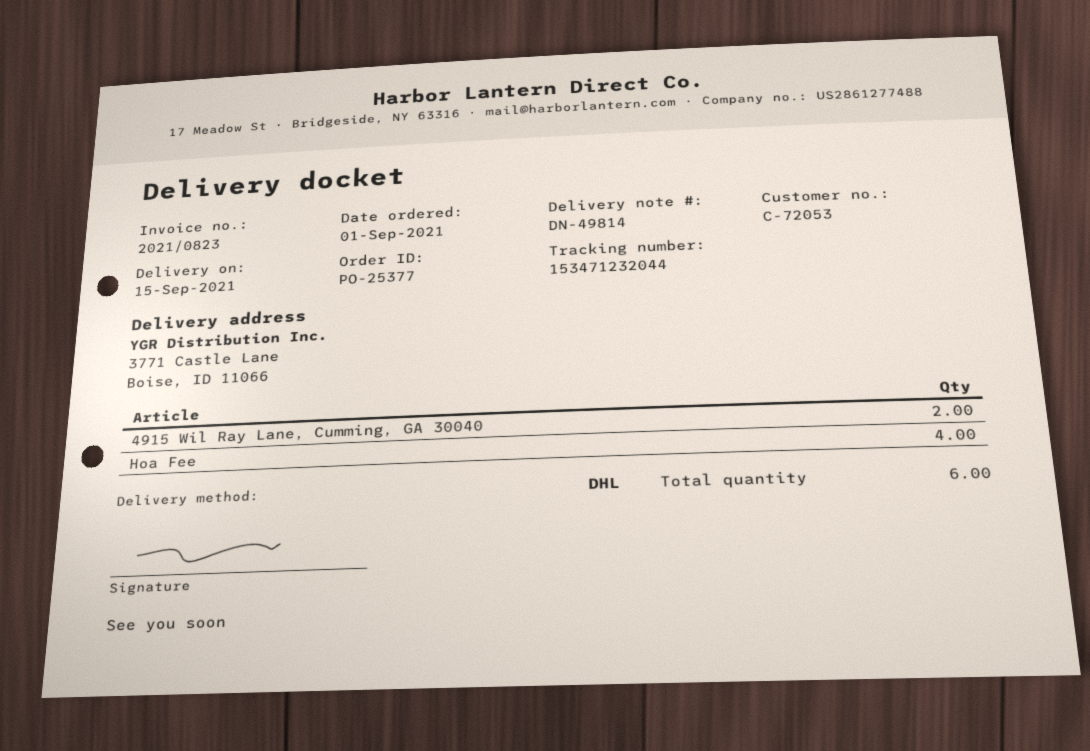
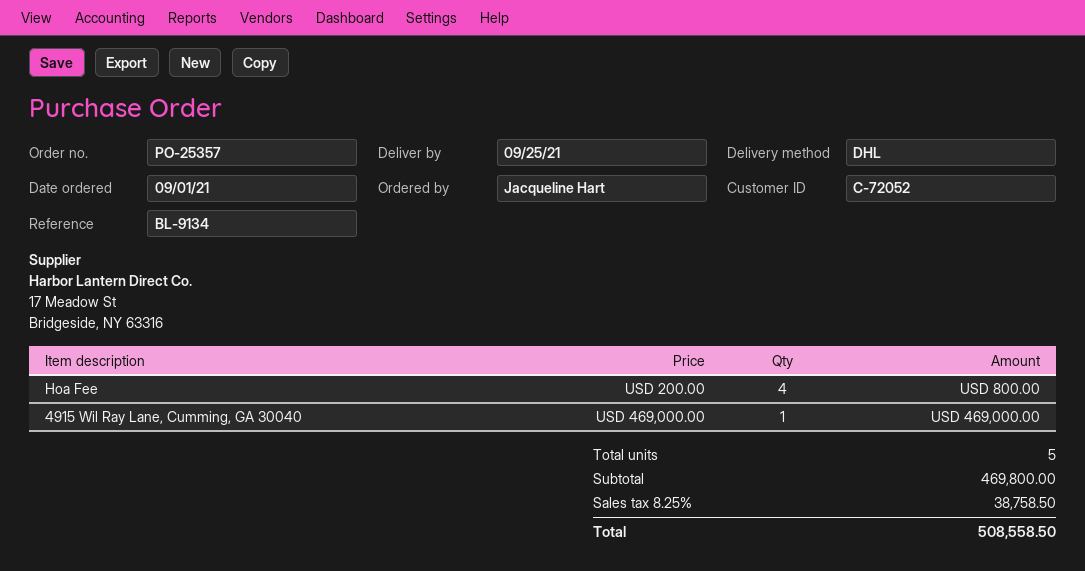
order number: PO-25377 -> PO-25357
delivery date: 2021-09-15 -> 2021-09-25
customer number: C-72053 -> C-72052
4915 Wil Ray Lane, Cumming, GA 30040: 2 -> 1
total quantity: 6 -> 5

